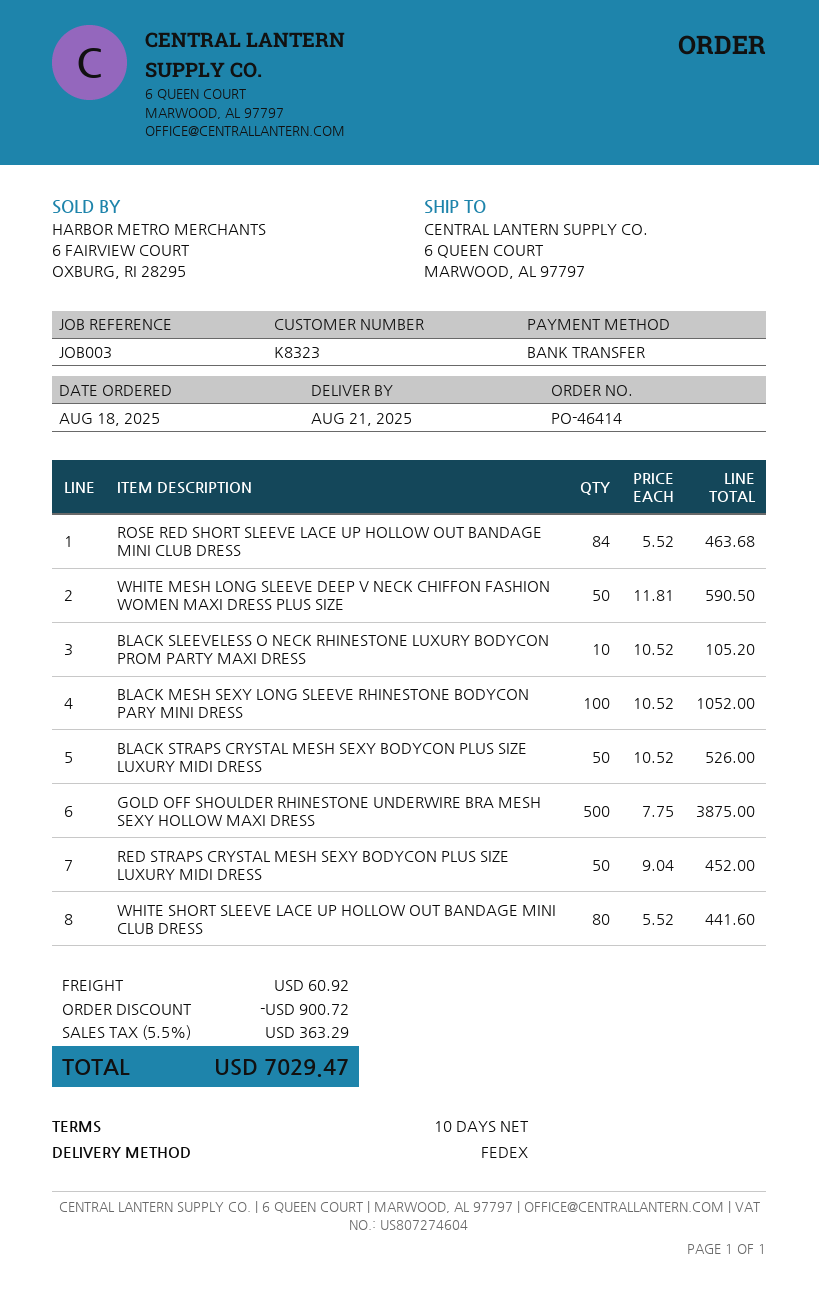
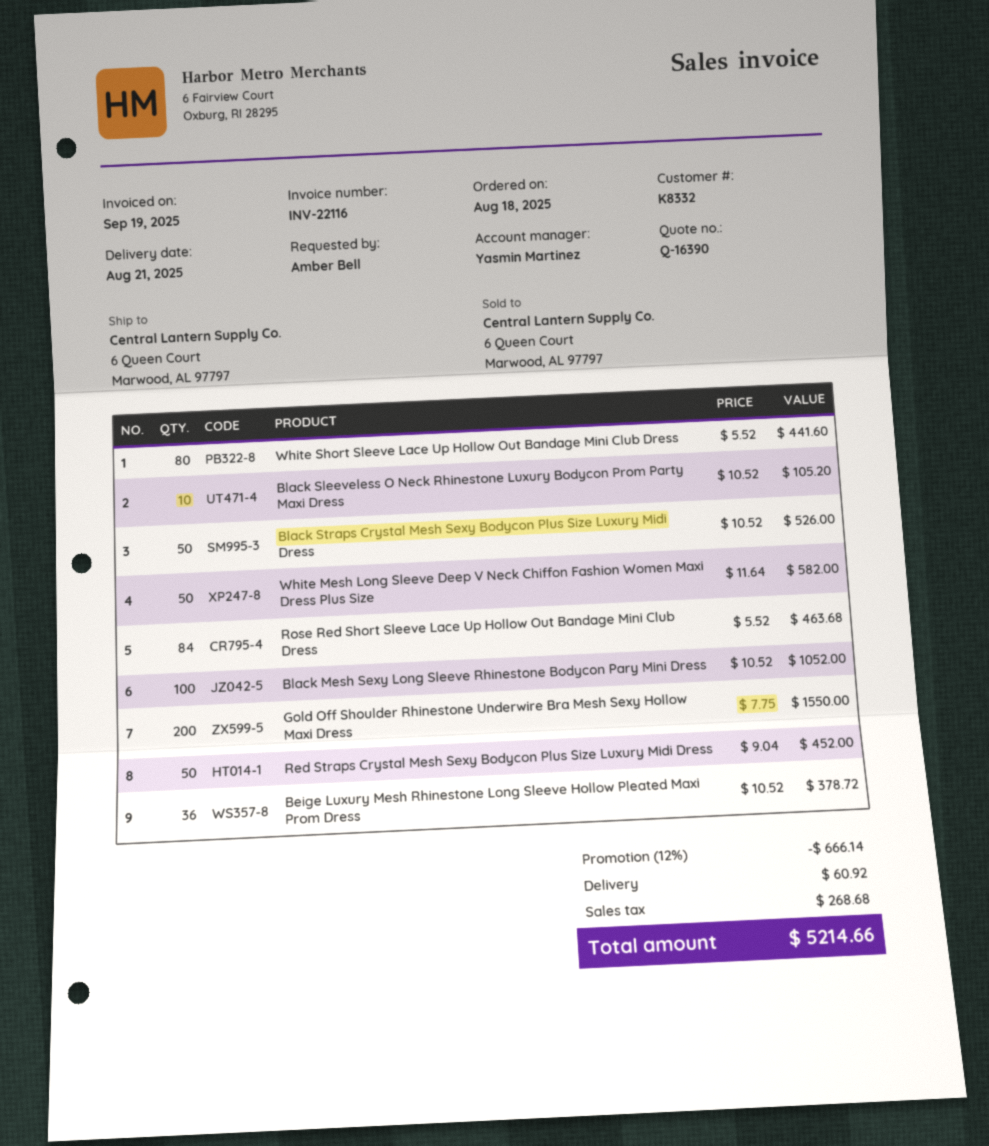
customer number: K8323 -> K8332
WHITE MESH LONG SLEEVE DEEP V NECK CHIFFON FASHION WOMEN MAXI DRESS PLUS SIZE: 50 x 11.81 = 590.50 -> 50 x 11.64 = 582.00
GOLD OFF SHOULDER RHINESTONE UNDERWIRE BRA MESH SEXY HOLLOW MAXI DRESS: 500 x 7.75 = 3875.00 -> 200 x 7.75 = 1550.00
Beige Luxury Mesh Rhinestone Long Sleeve Hollow Pleated Maxi Prom Dress: none -> 36 x 10.52 = 378.72
discount: 900.72 -> 666.14
tax: 363.29 -> 268.68
total: 7029.47 -> 5214.66

